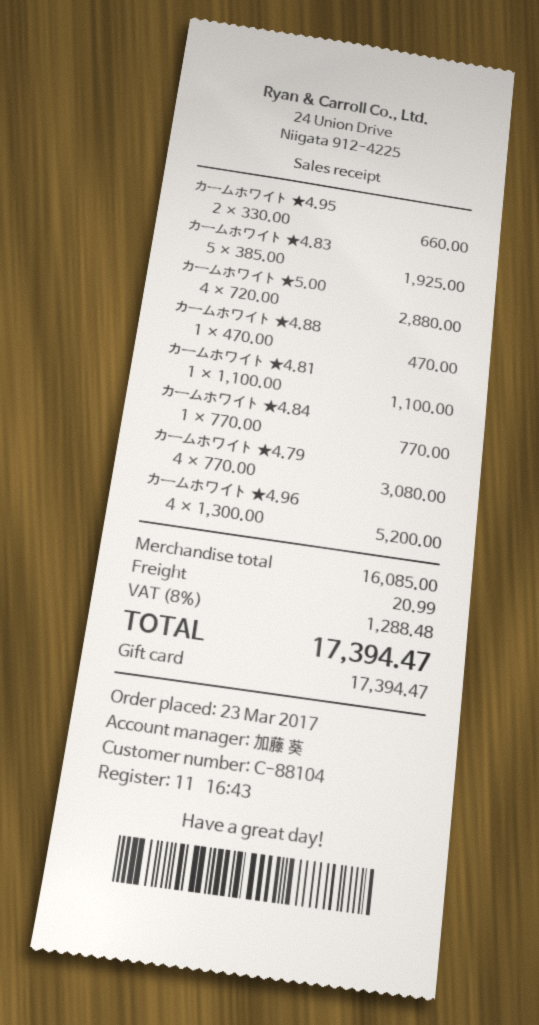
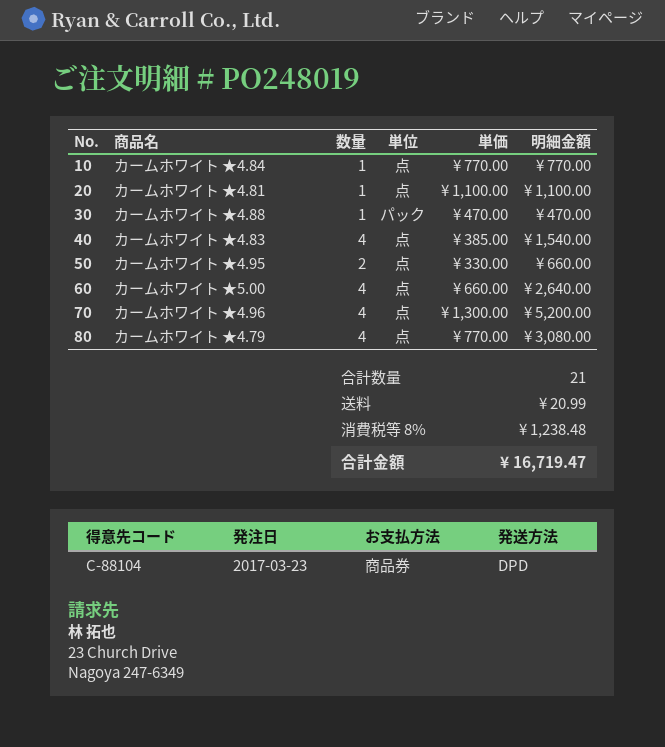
カームホワイト ★4.83: 5 x 385.00 = 1925.00 -> 4 x 385.00 = 1540.00
カームホワイト ★5.00: 4 x 720.00 = 2880.00 -> 4 x 660.00 = 2640.00
tax: 8% = 1288.48 -> 8% = 1238.48
total: 17394.47 -> 16719.47

